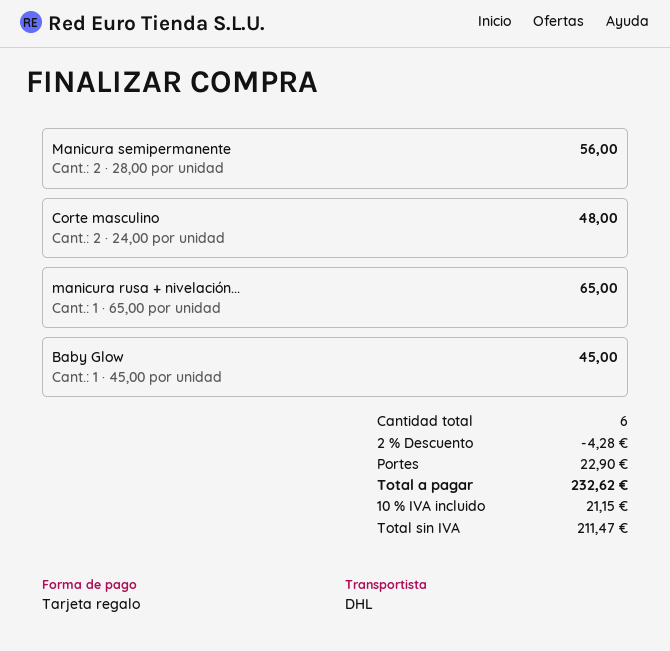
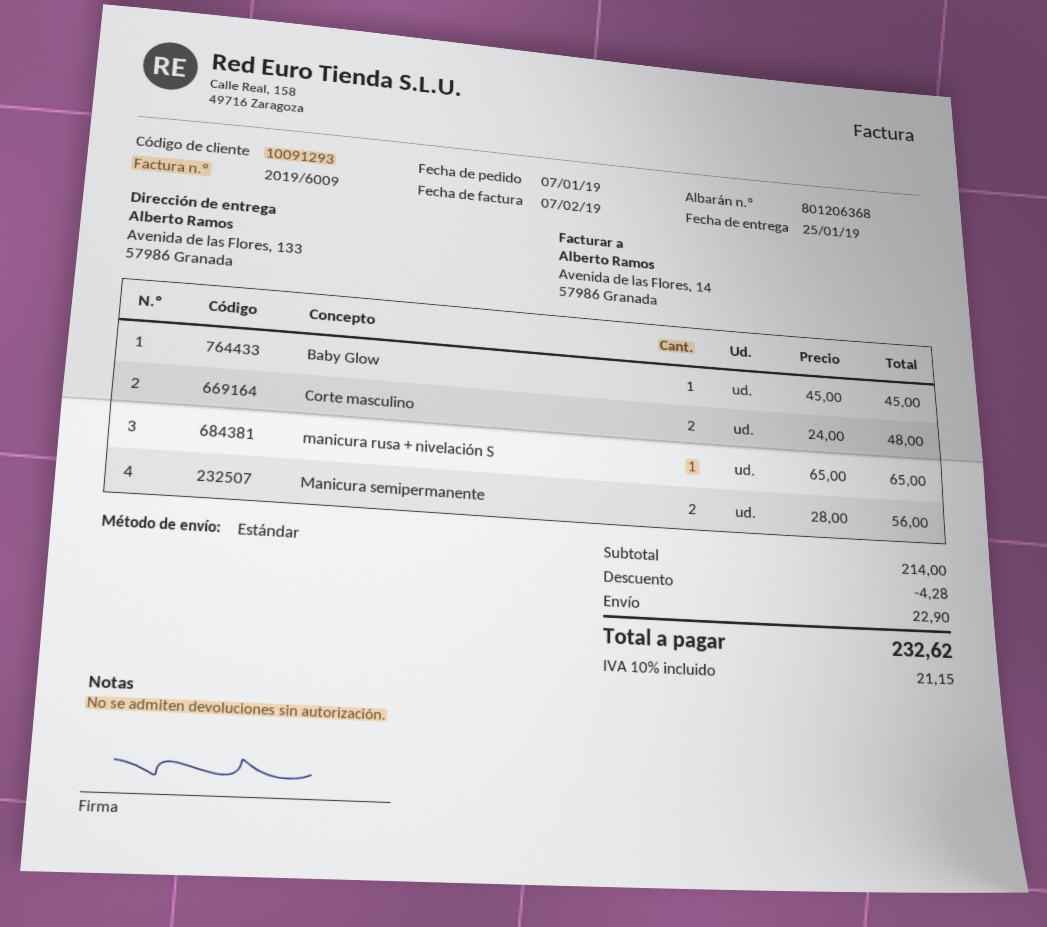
shipping method: DHL -> standard

